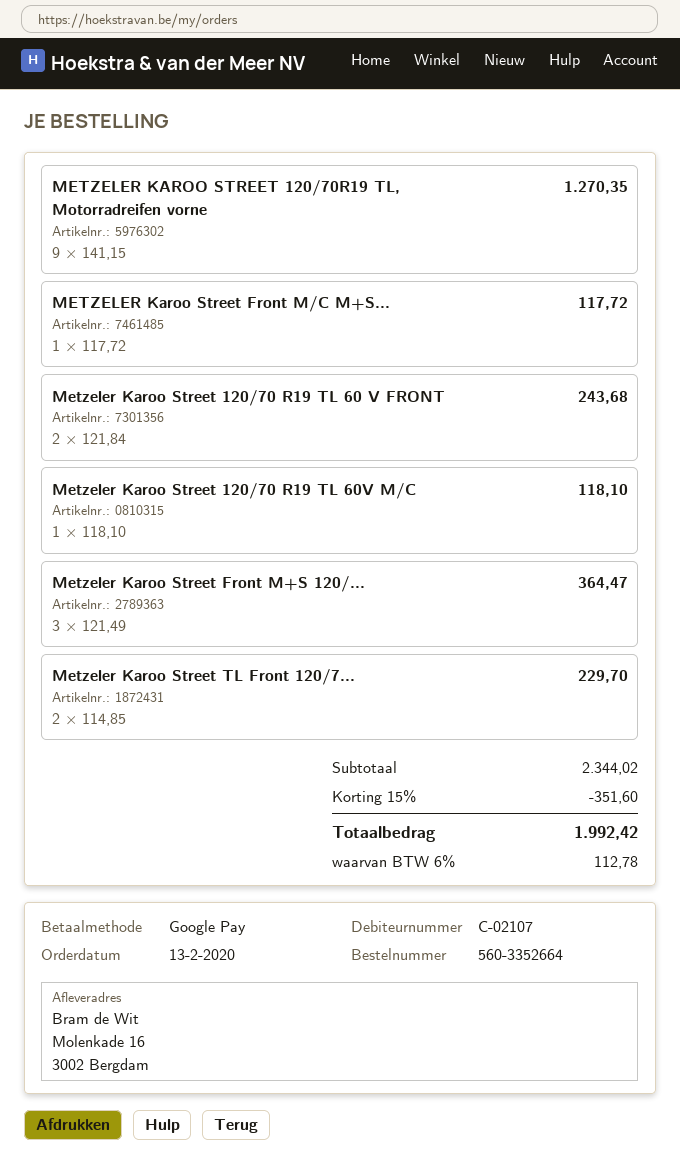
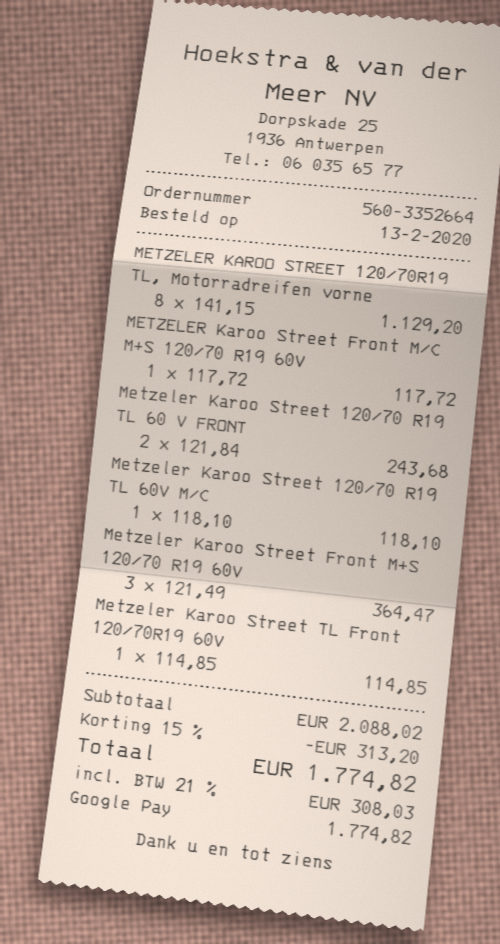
METZELER KAROO STREET 120/70R19 TL, Motorradreifen vorne: 9 x 141.15 = 1270.35 -> 8 x 141.15 = 1129.20
Metzeler Karoo Street TL Front 120/7...: 2 x 114.85 = 229.70 -> 1 x 114.85 = 114.85
subtotal: 2344.02 -> 2088.02
discount: 15% = 351.60 -> 15% = 313.20
tax: 6% = 112.78 -> 21% = 308.03
total: 1992.42 -> 1774.82

